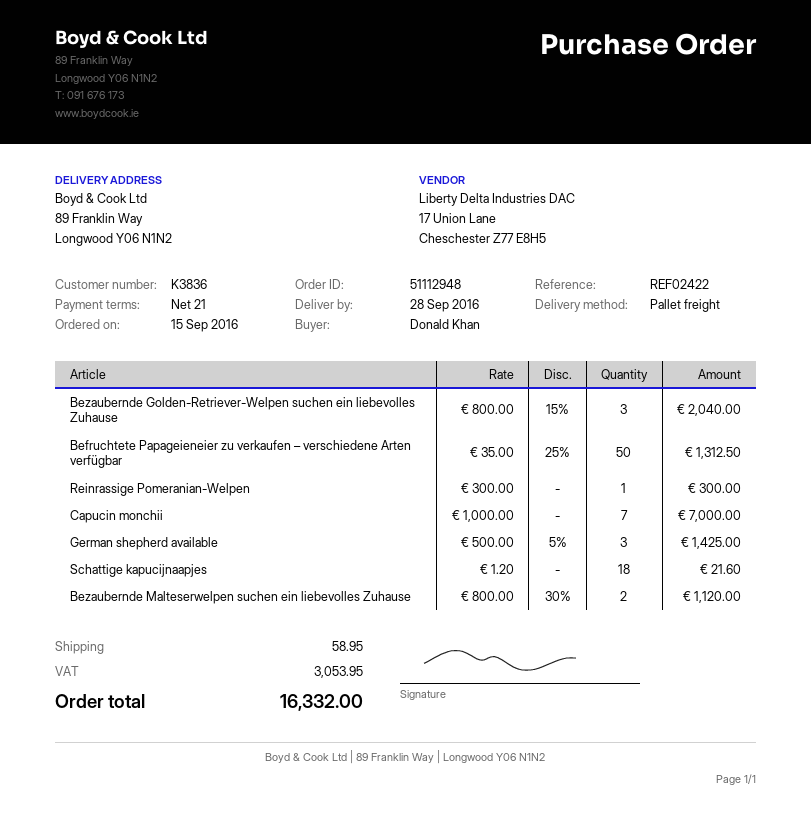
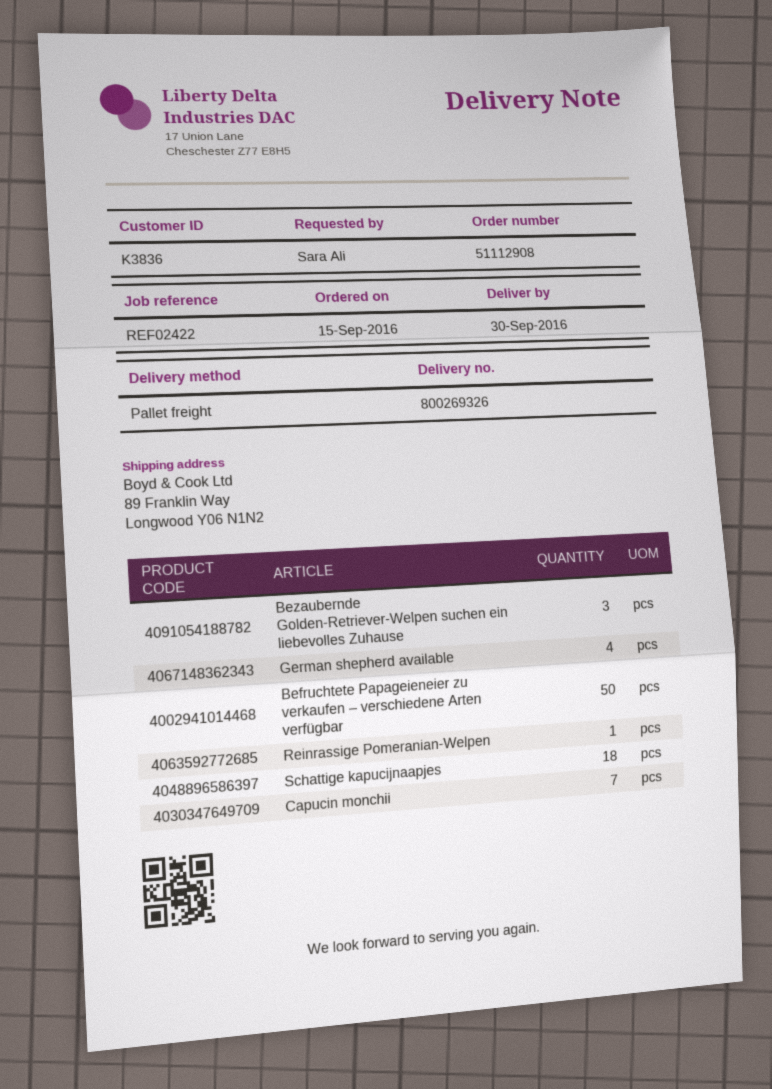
order number: 51112948 -> 51112908
delivery date: 2016-09-28 -> 2016-09-30
ordered by: Donald Khan -> Sara Ali
German shepherd available: 3 -> 4
Bezaubernde Malteserwelpen suchen ein liebevolles Zuhause: 2 -> none

